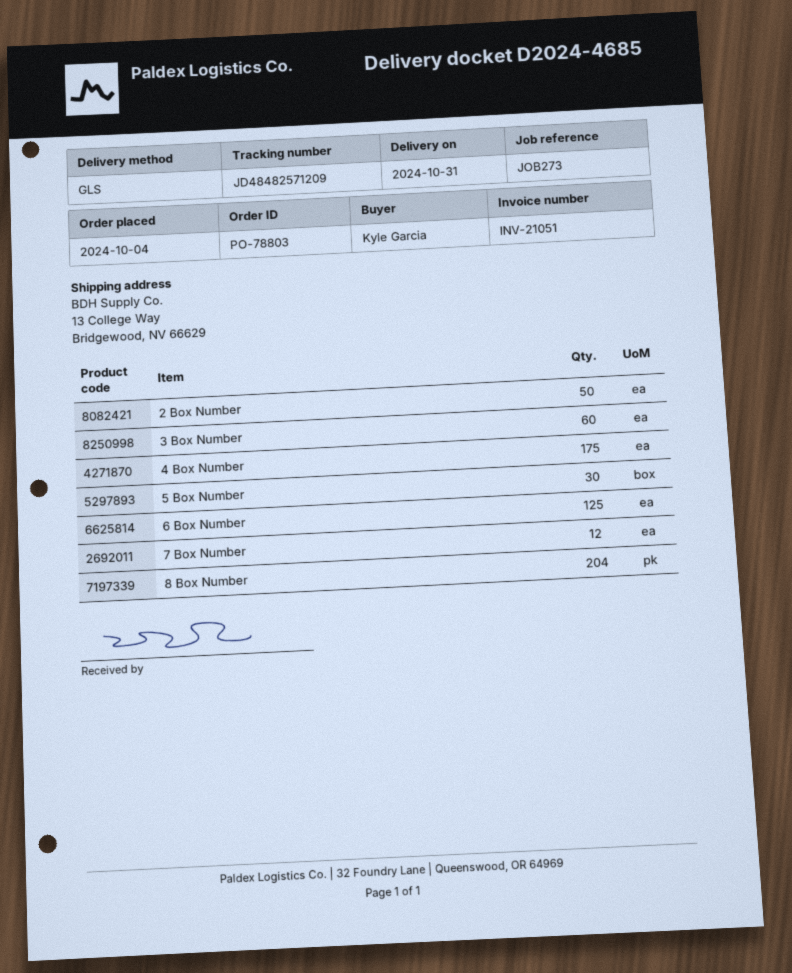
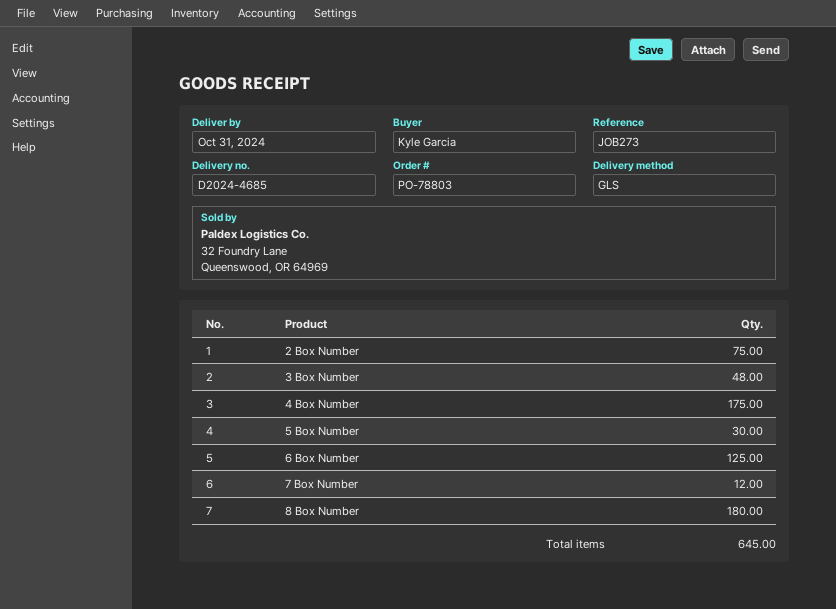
2 Box Number: 50 -> 75
3 Box Number: 60 -> 48
8 Box Number: 204 -> 180

